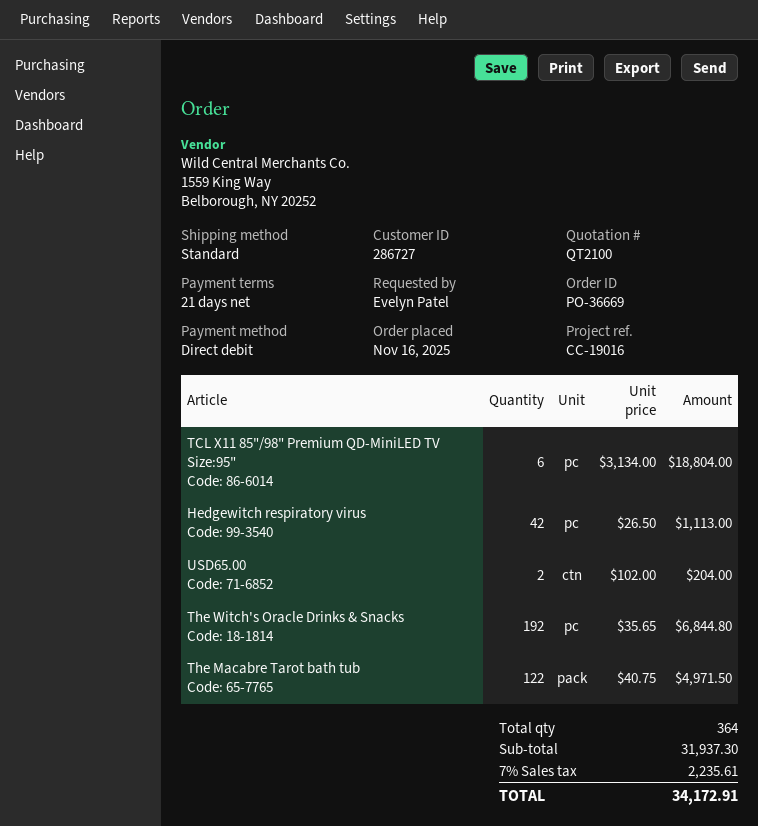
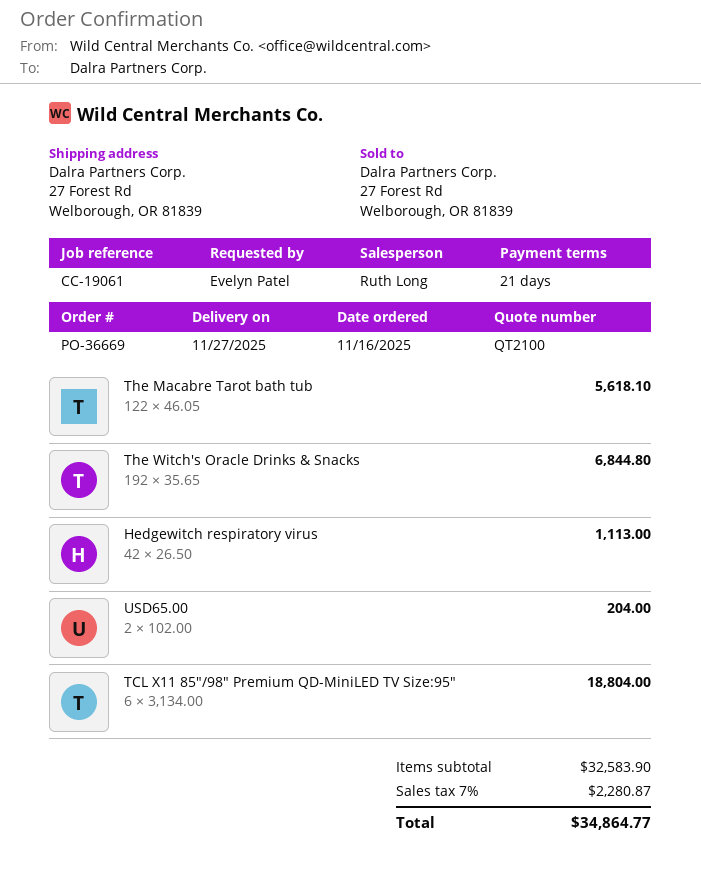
reference: CC-19016 -> CC-19061
The Macabre Tarot bath tub: 122 x 40.75 = 4971.50 -> 122 x 46.05 = 5618.10
subtotal: 31937.30 -> 32583.90
tax: 7% = 2235.61 -> 7% = 2280.87
total: 34172.91 -> 34864.77

